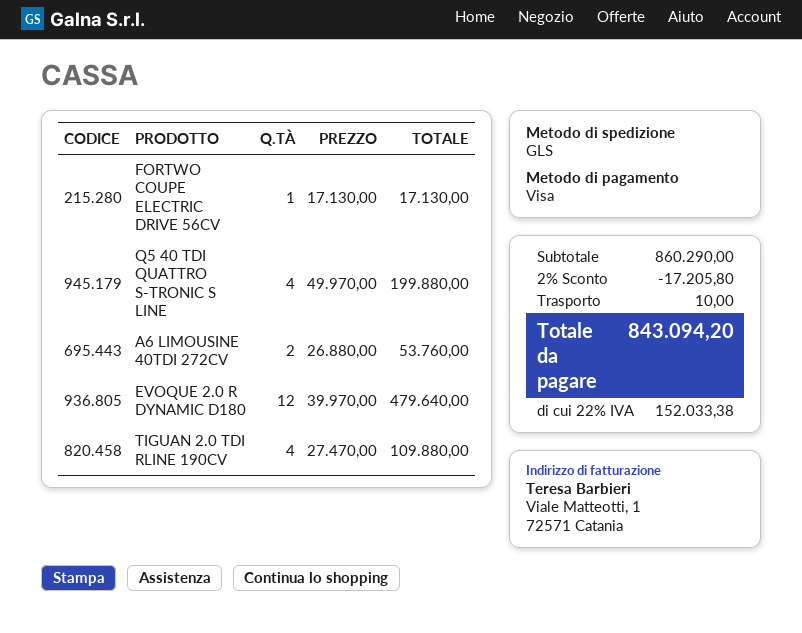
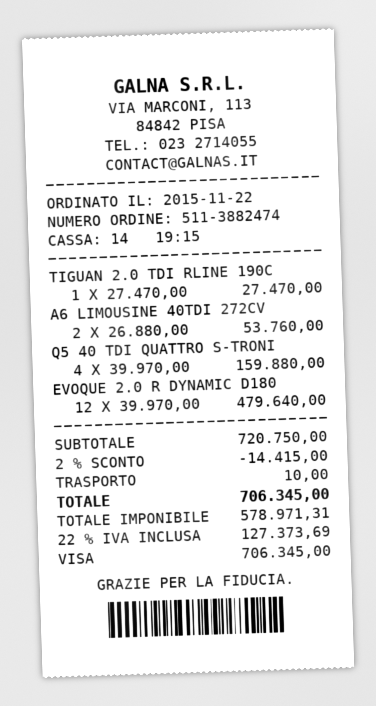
FORTWO COUPE ELECTRIC DRIVE 56CV: 1 x 17130.00 = 17130.00 -> none
Q5 40 TDI QUATTRO S-TRONIC S LINE: 4 x 49970.00 = 199880.00 -> 4 x 39970.00 = 159880.00
TIGUAN 2.0 TDI RLINE 190CV: 4 x 27470.00 = 109880.00 -> 1 x 27470.00 = 27470.00
subtotal: 860290.00 -> 720750.00
discount: 2% = 17205.80 -> 2% = 14415.00
tax: 22% = 152033.38 -> 22% = 127373.69
total: 843094.20 -> 706345.00

